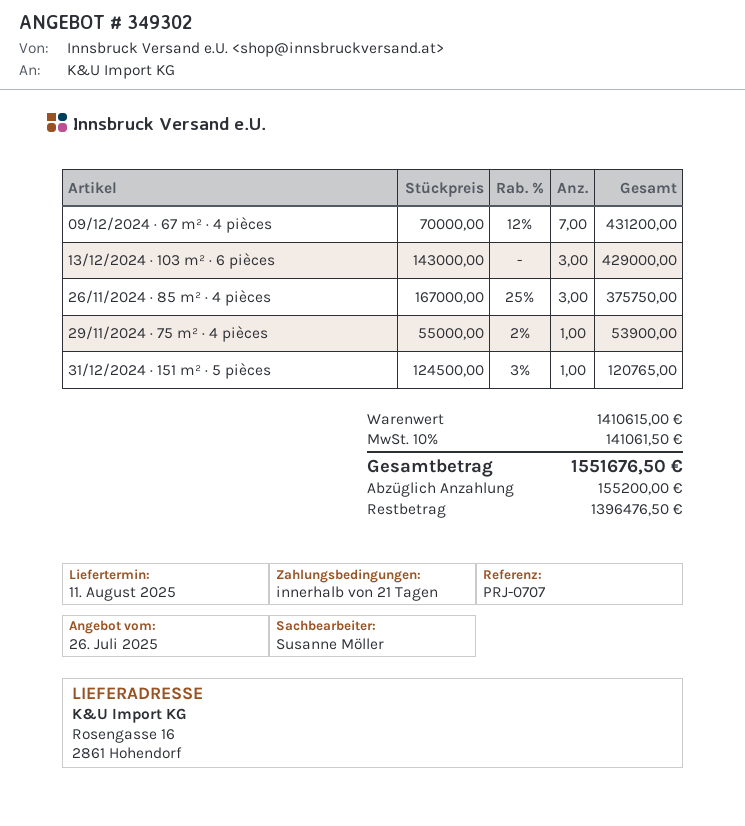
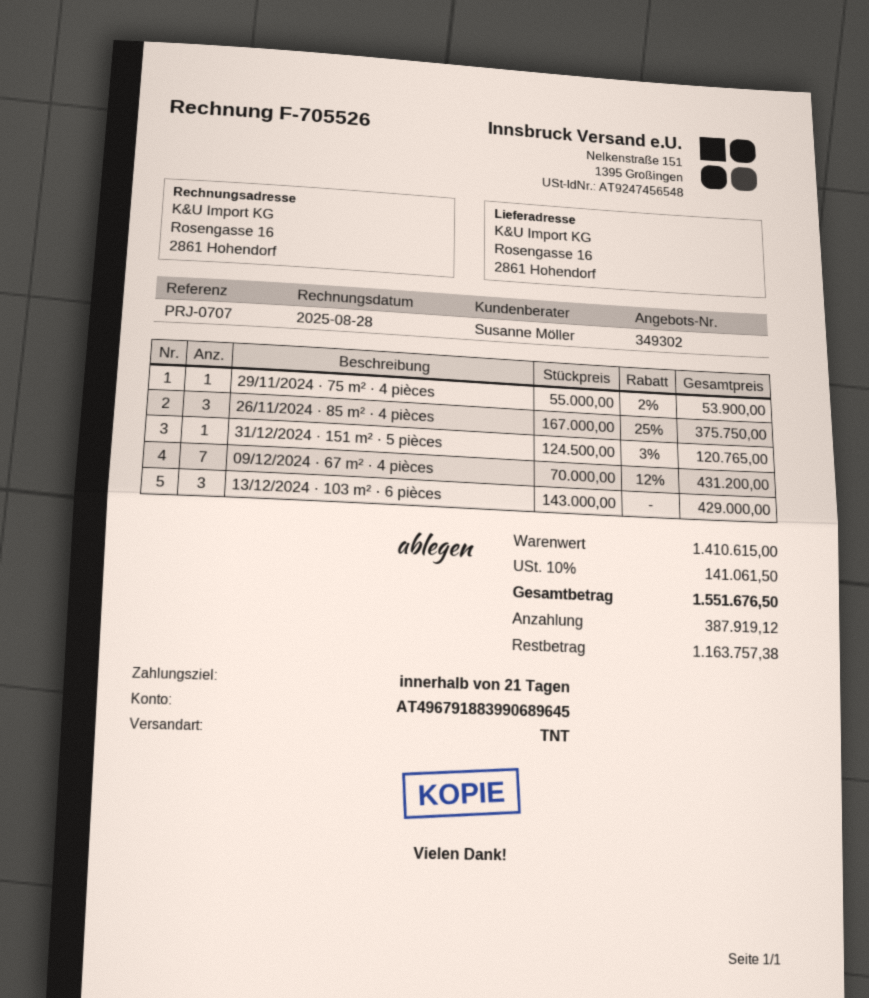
deposit: 155200.00 -> 387919.12
balance: 1396476.50 -> 1163757.38

